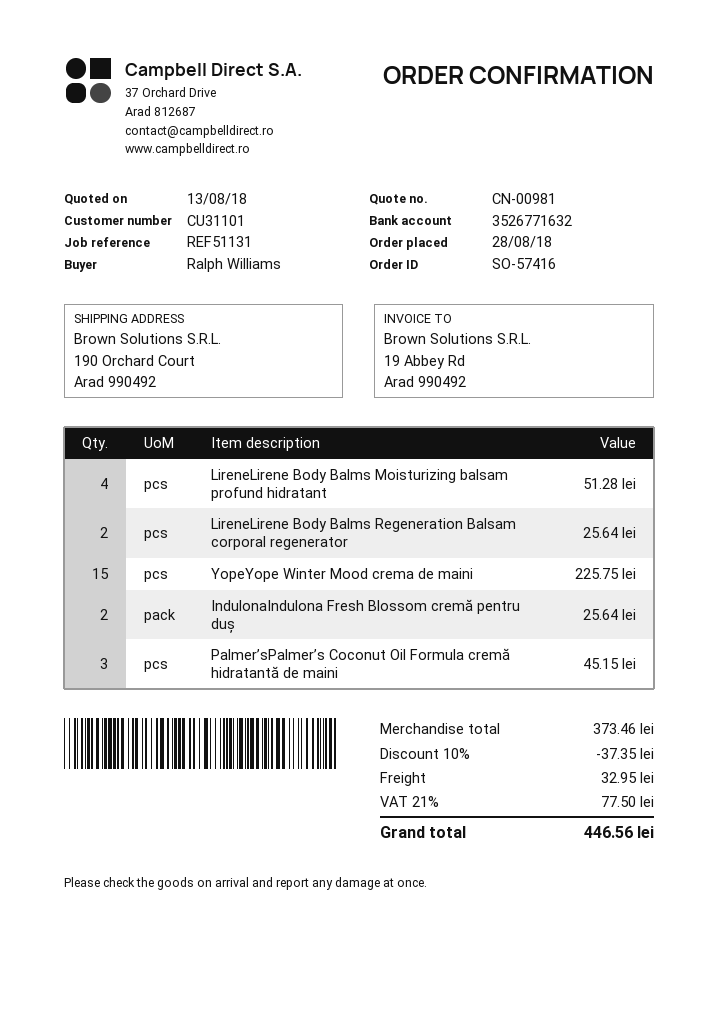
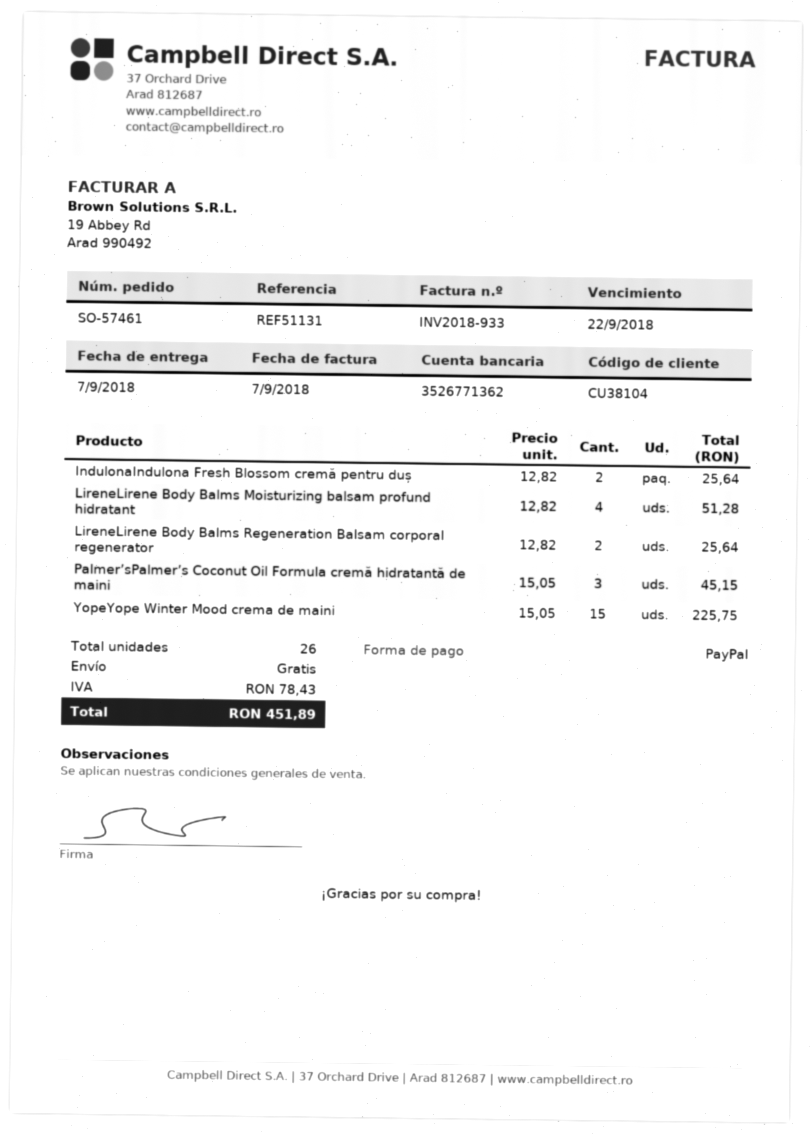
order number: SO-57416 -> SO-57461
customer number: CU31101 -> CU38104
bank account: 3526771632 -> 3526771362
discount: 10% = 37.35 -> none
shipping: 32.95 -> 0.00
tax: 77.50 -> 78.43
total: 446.56 -> 451.89

